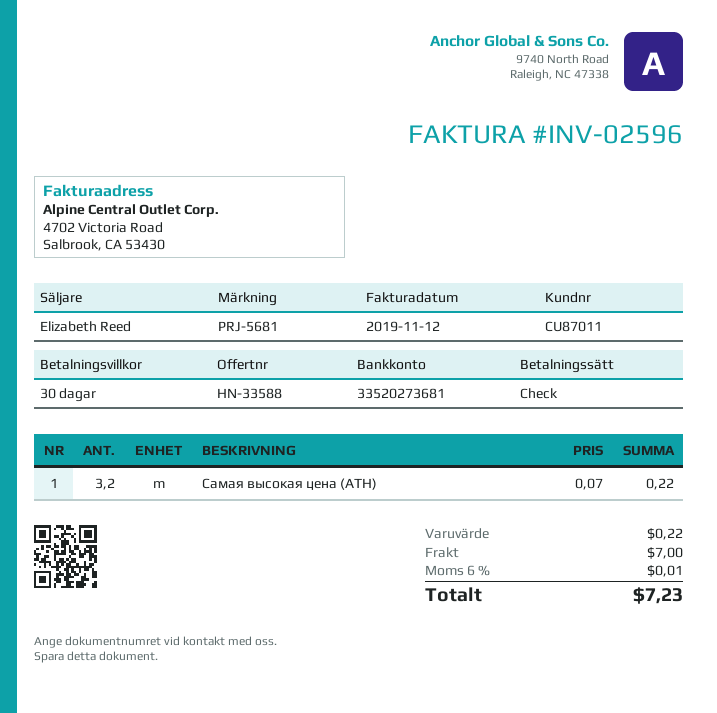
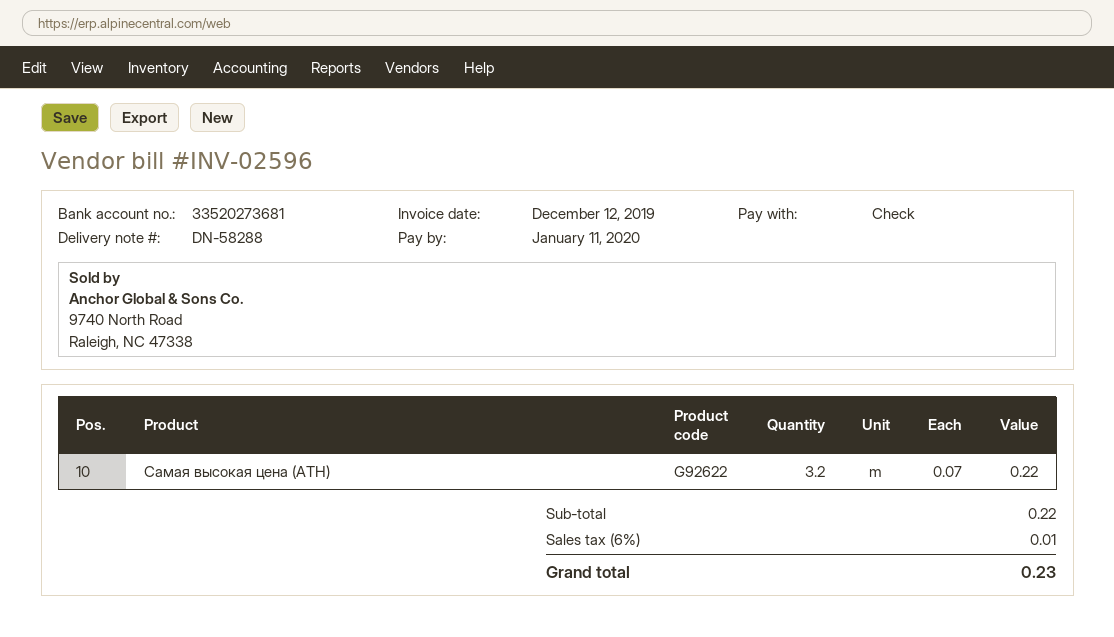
invoice date: 2019-11-12 -> 2019-12-12
shipping: 7.00 -> none
total: 7.23 -> 0.23

